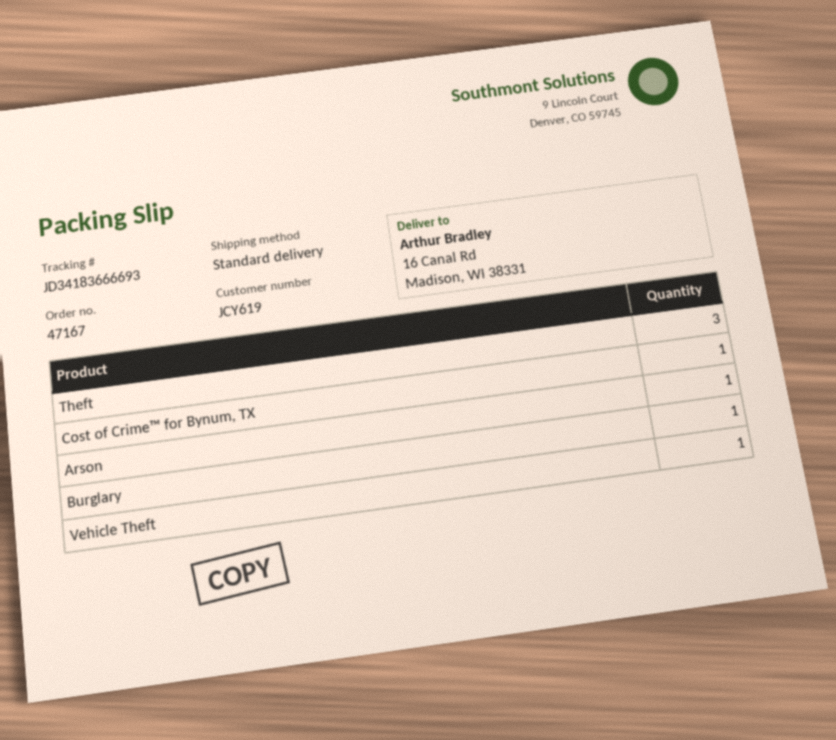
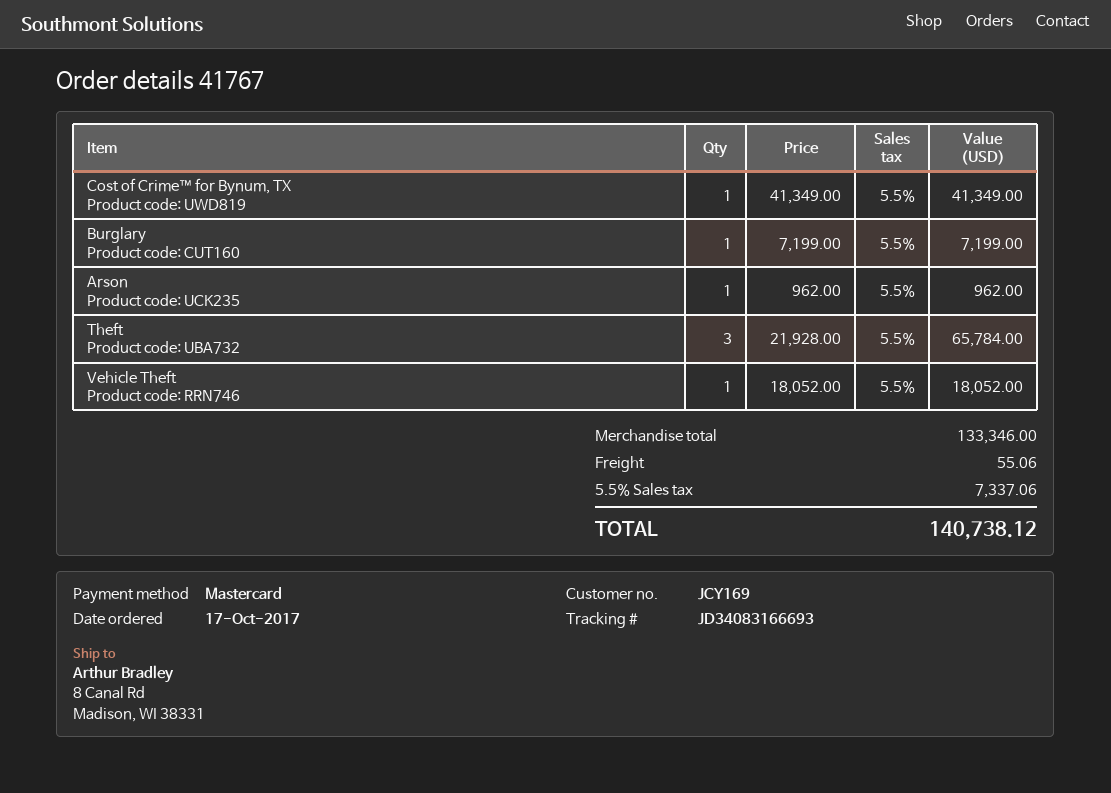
order number: 47167 -> 41767
customer number: JCY619 -> JCY169
tracking number: JD34183666693 -> JD34083166693
ship to: 16 Canal Rd, Madison, WI 38331 -> 8 Canal Rd, Madison, WI 38331

